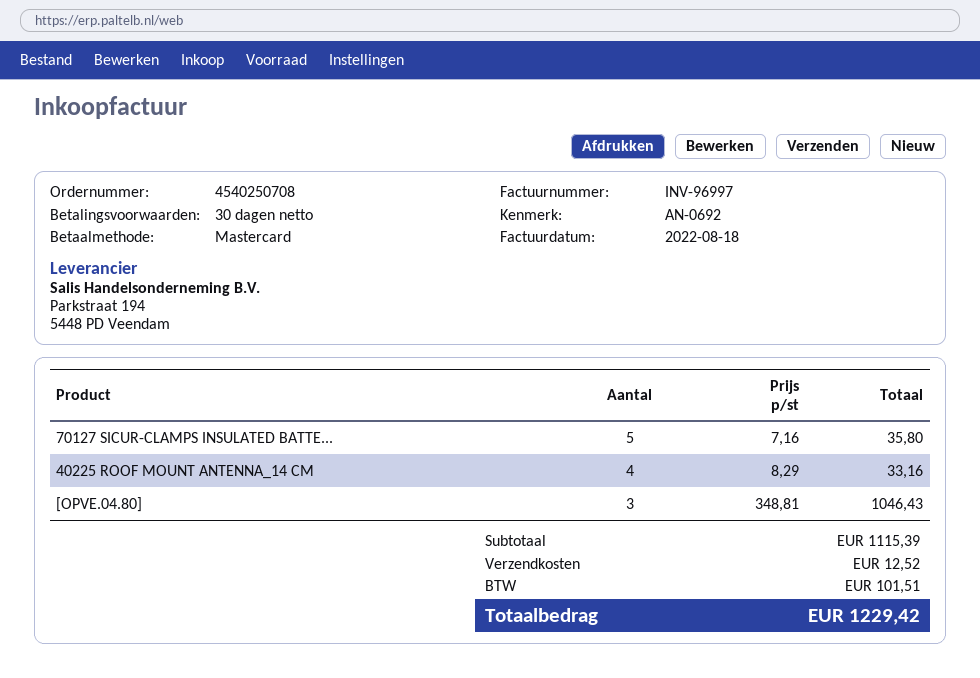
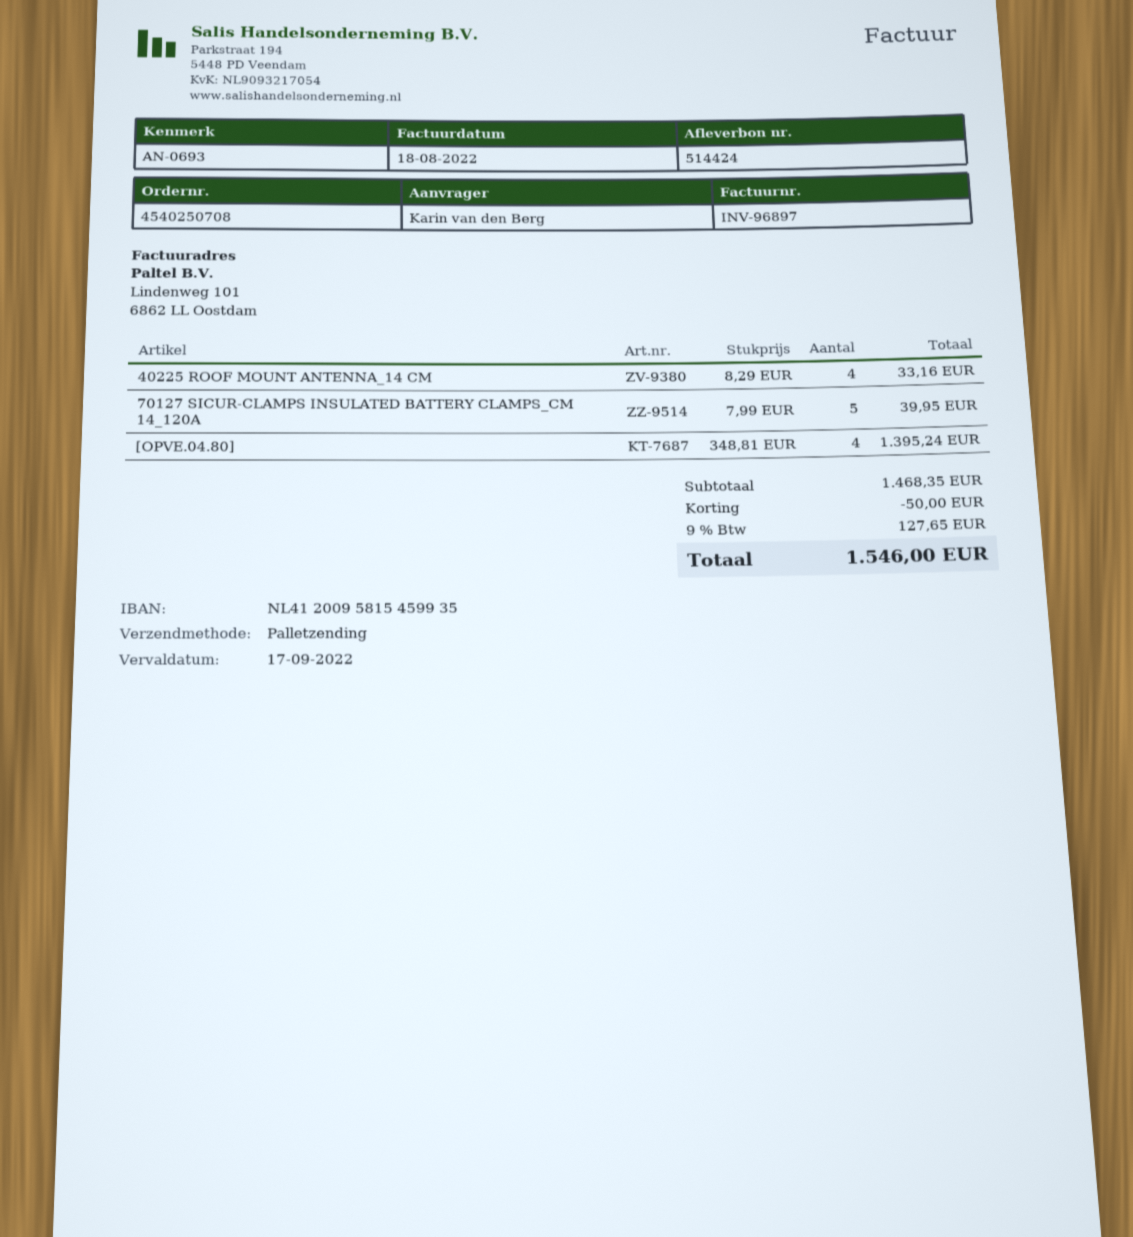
invoice number: INV-96997 -> INV-96897
reference: AN-0692 -> AN-0693
70127 SICUR-CLAMPS INSULATED BATTE...: 5 x 7.16 = 35.80 -> 5 x 7.99 = 39.95
[OPVE.04.80]: 3 x 348.81 = 1046.43 -> 4 x 348.81 = 1395.24
subtotal: 1115.39 -> 1468.35
discount: none -> 50.00
shipping: 12.52 -> none
tax: 101.51 -> 127.65
total: 1229.42 -> 1546.00

